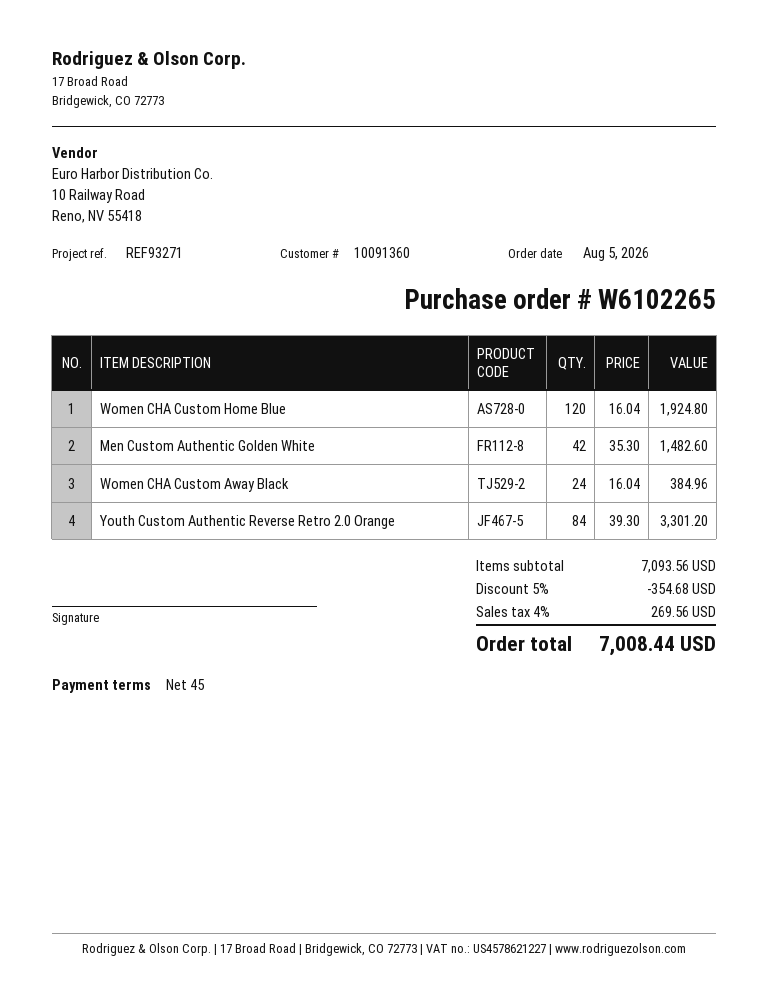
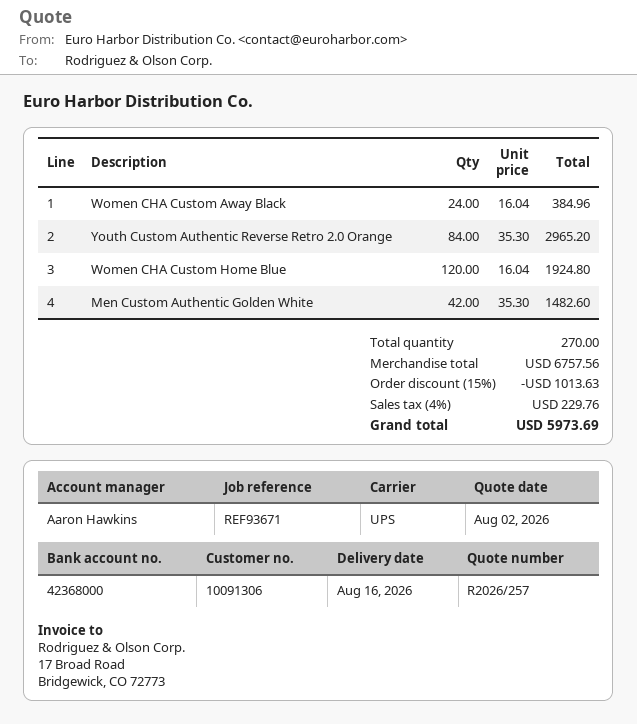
customer number: 10091360 -> 10091306
reference: REF93271 -> REF93671
Youth Custom Authentic Reverse Retro 2.0 Orange: 84 x 39.30 = 3301.20 -> 84 x 35.30 = 2965.20
subtotal: 7093.56 -> 6757.56
discount: 5% = 354.68 -> 15% = 1013.63
tax: 4% = 269.56 -> 4% = 229.76
total: 7008.44 -> 5973.69

